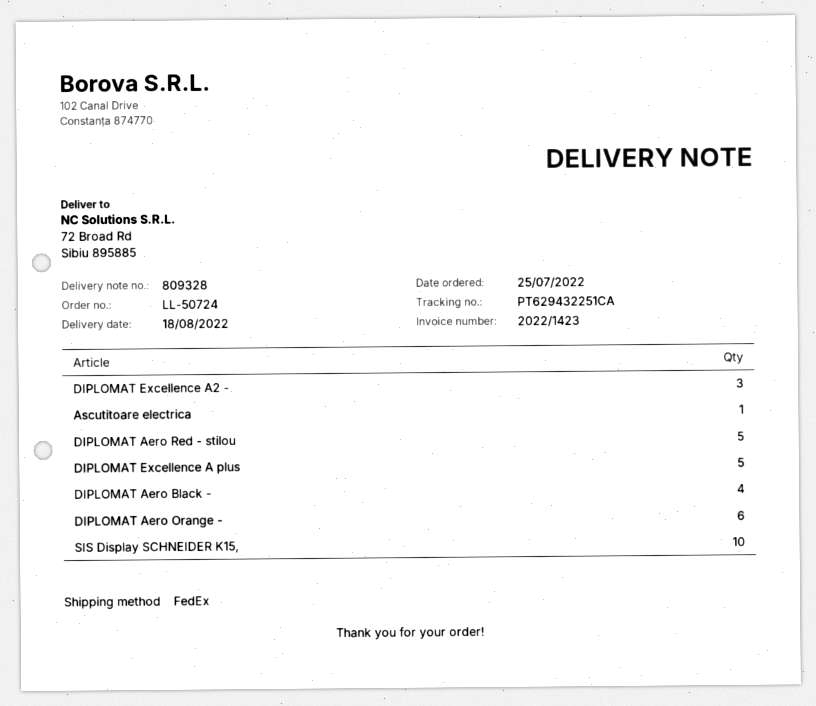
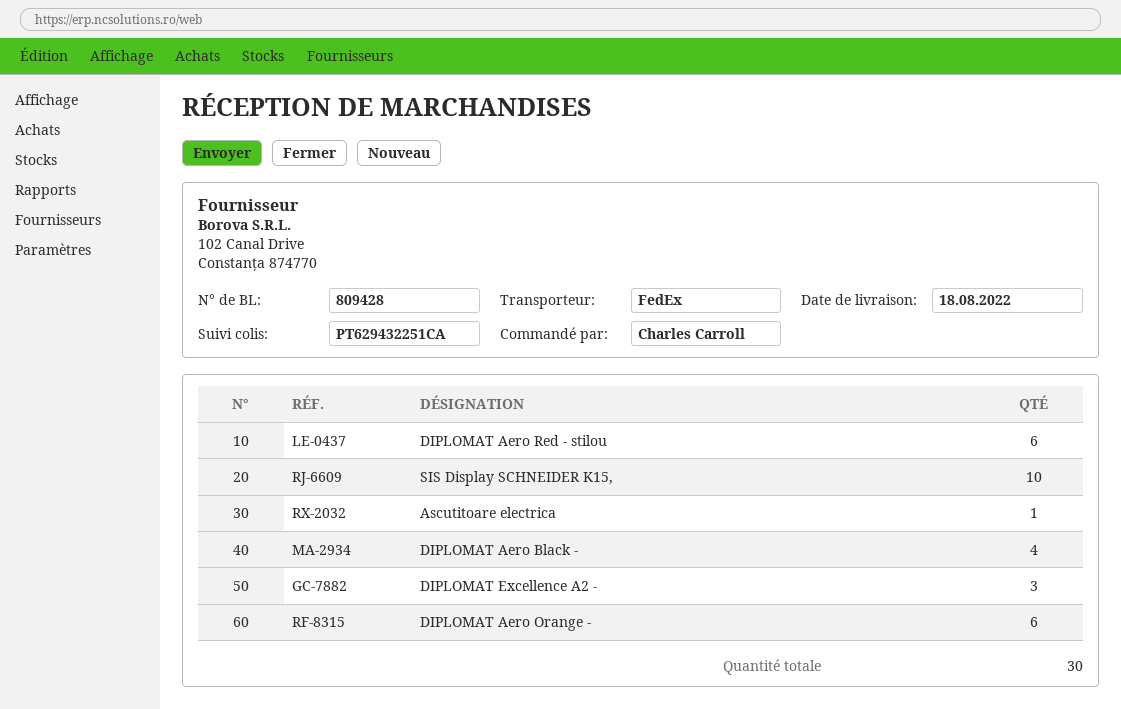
delivery note number: 809328 -> 809428
DIPLOMAT Aero Red - stilou: 5 -> 6
DIPLOMAT Excellence A plus: 5 -> none

